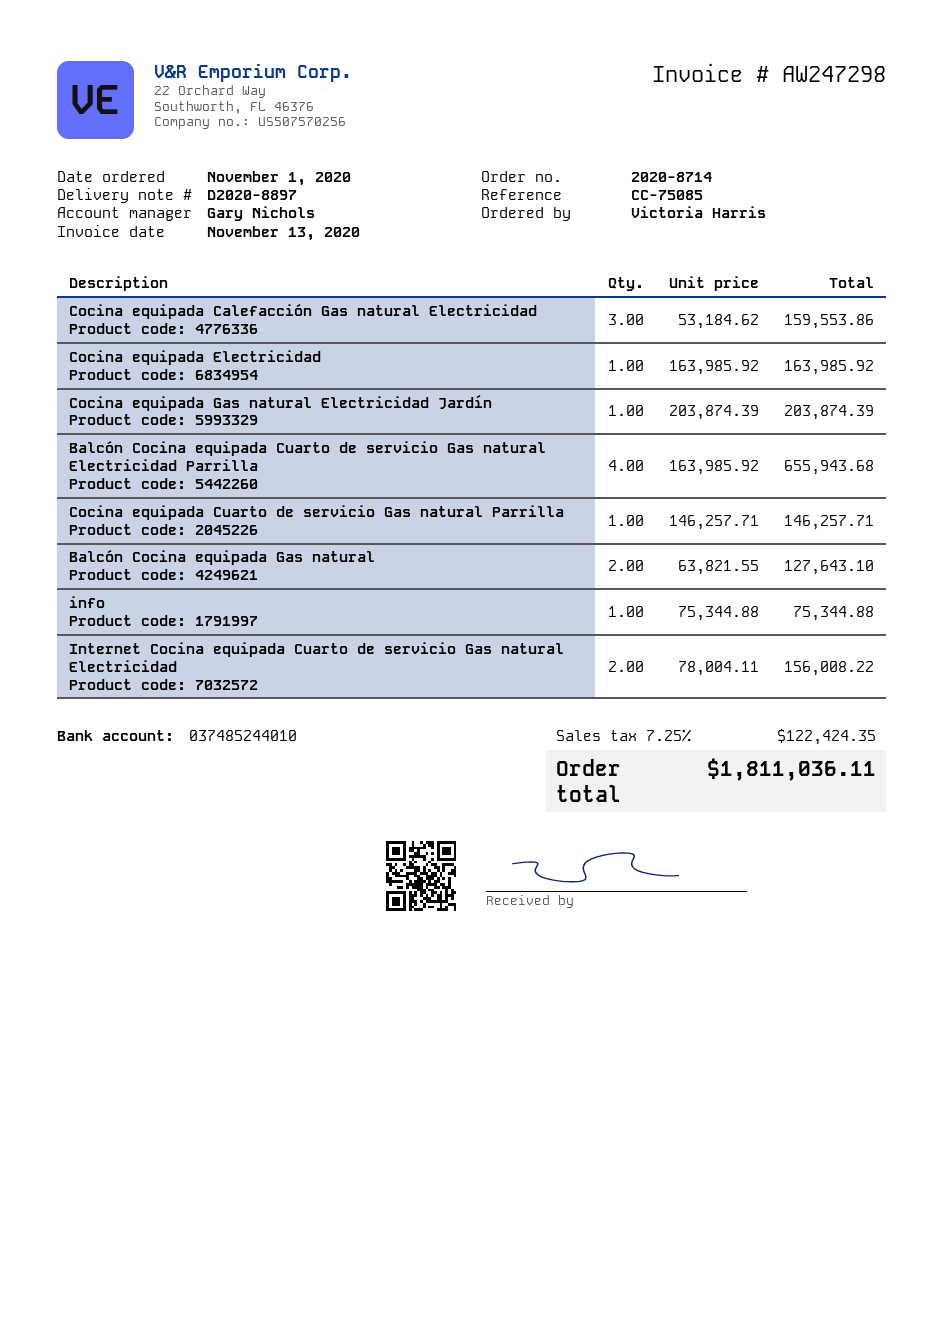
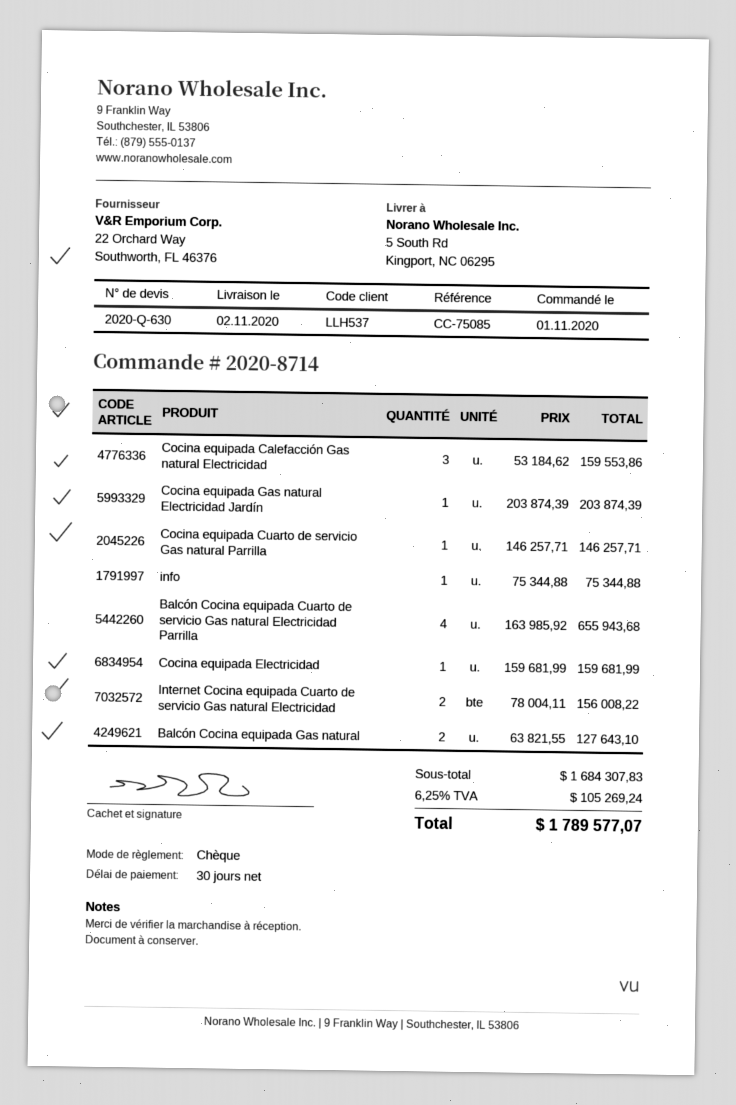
Cocina equipada Electricidad: 1 x 163985.92 = 163985.92 -> 1 x 159681.99 = 159681.99
tax: 7.25% = 122424.35 -> 6.25% = 105269.24
total: 1811036.11 -> 1789577.07

